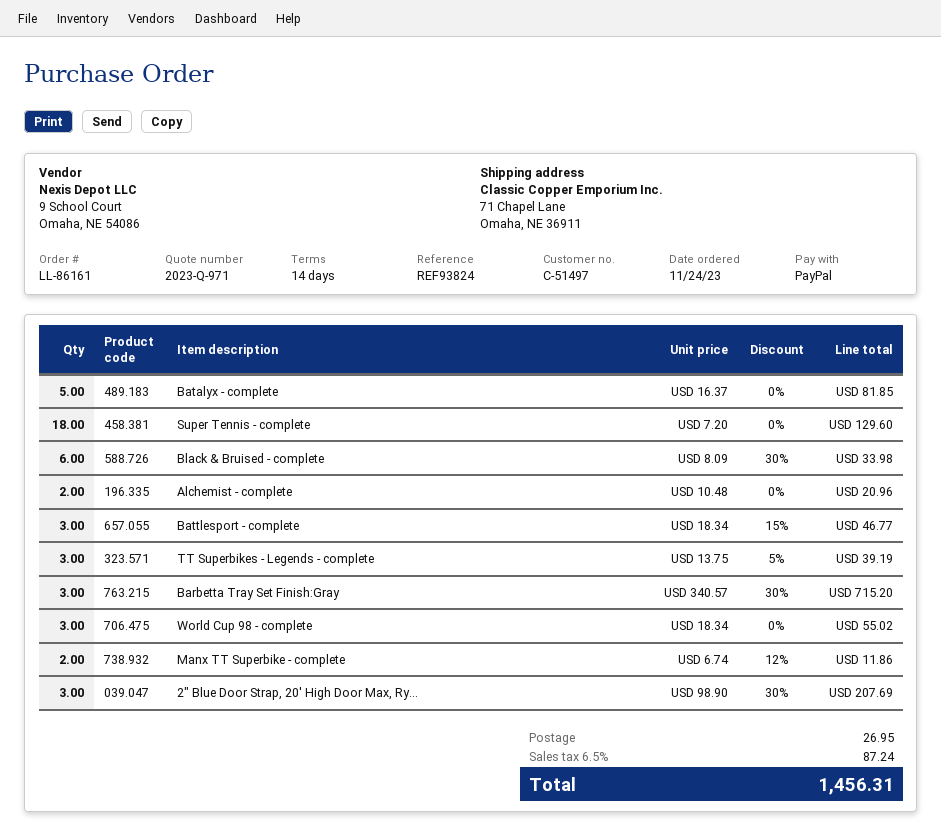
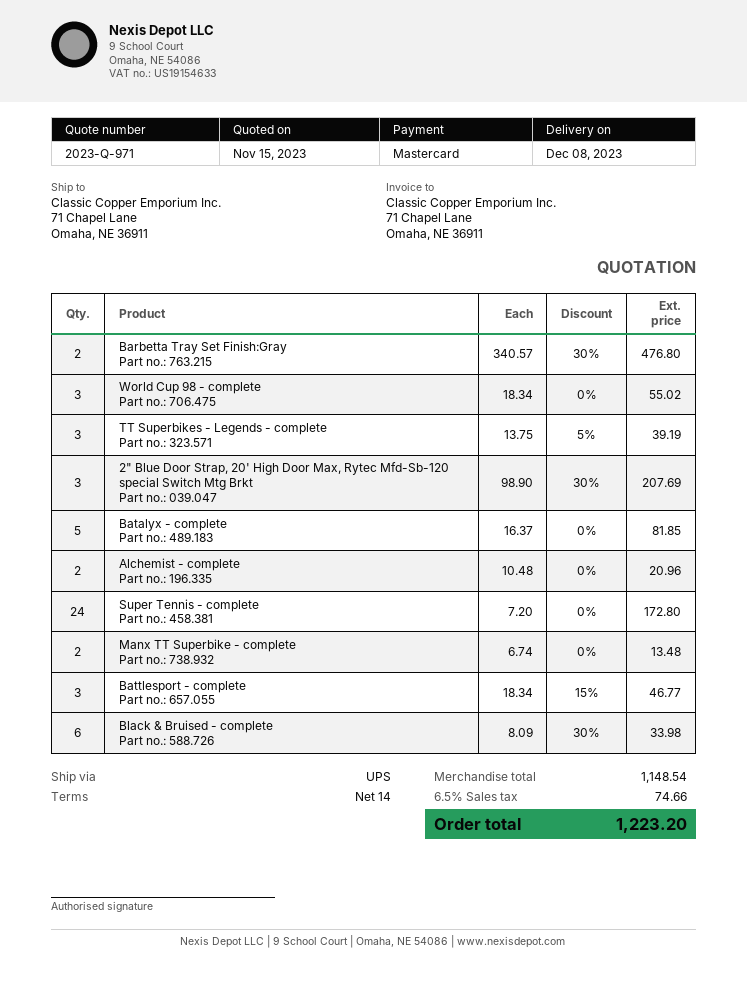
payment method: PayPal -> Mastercard
Super Tennis - complete: 18 x 7.20 = 129.60 -> 24 x 7.20 = 172.80
Barbetta Tray Set Finish:Gray: 3 x 340.57 - 30% = 715.20 -> 2 x 340.57 - 30% = 476.80
Manx TT Superbike - complete: 2 x 6.74 - 12% = 11.86 -> 2 x 6.74 = 13.48
shipping: 26.95 -> none
tax: 6.5% = 87.24 -> 6.5% = 74.66
total: 1456.31 -> 1223.20

